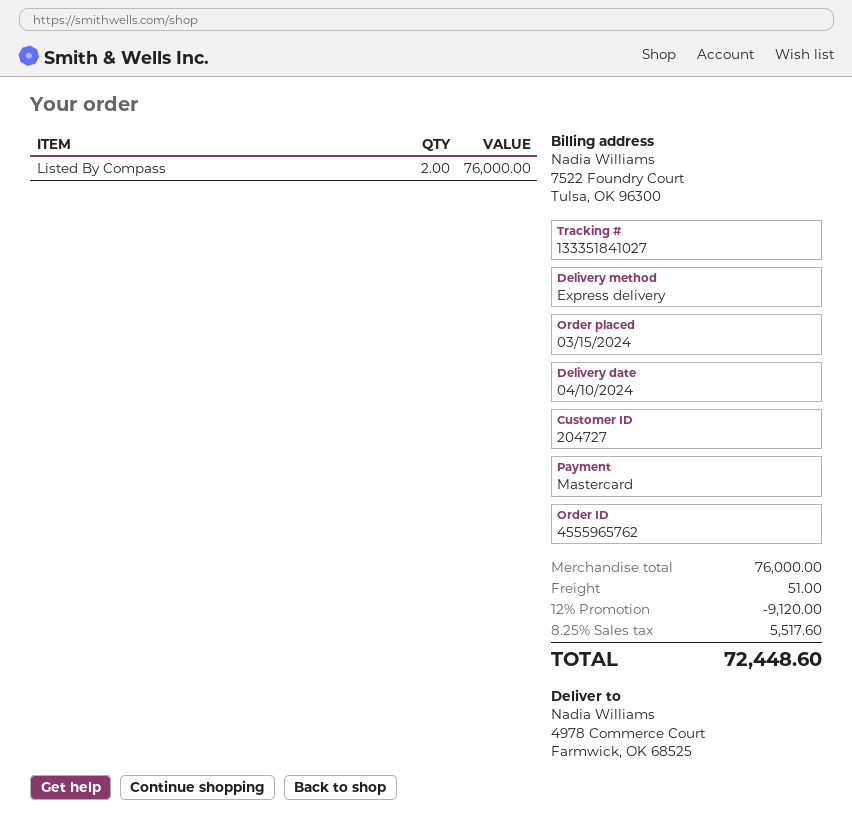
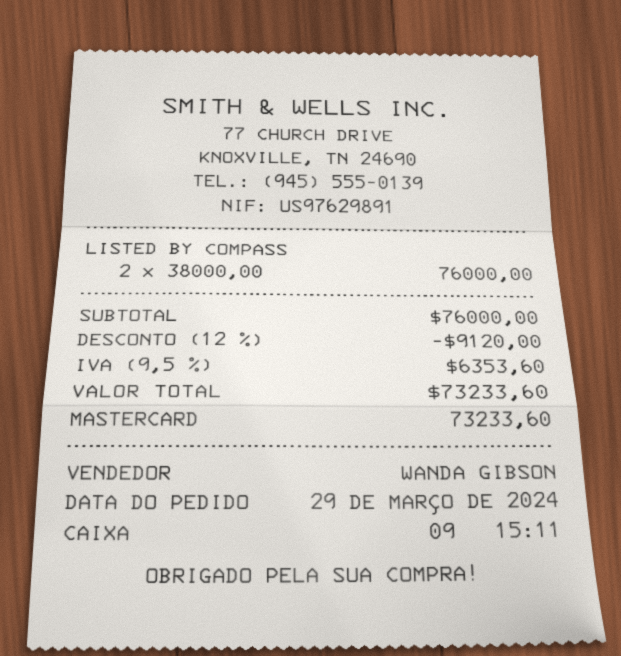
order date: 2024-03-15 -> 2024-03-29
shipping: 51.00 -> none
tax: 8.25% = 5517.60 -> 9.5% = 6353.60
total: 72448.60 -> 73233.60

